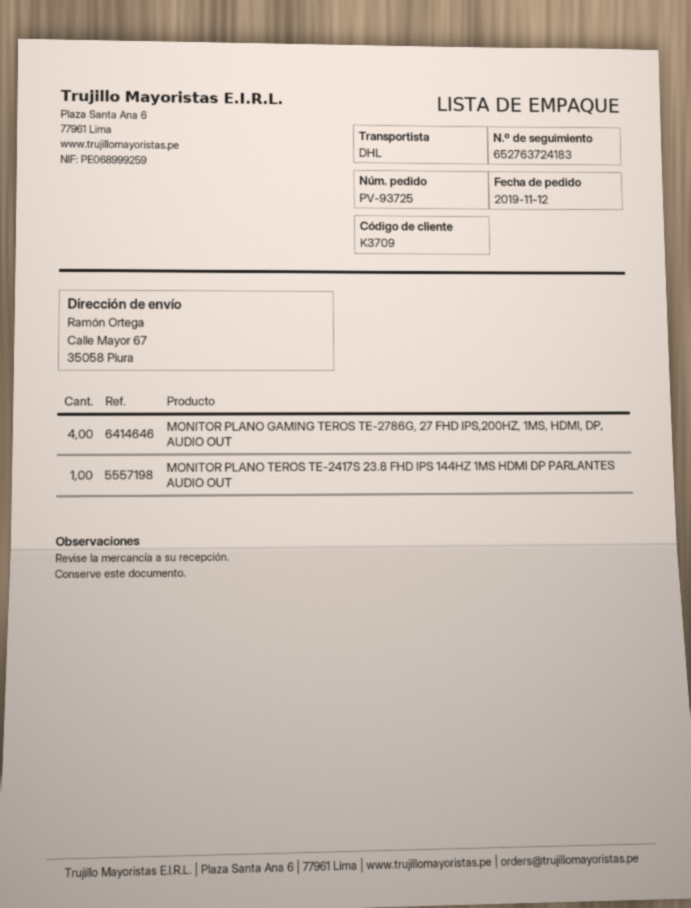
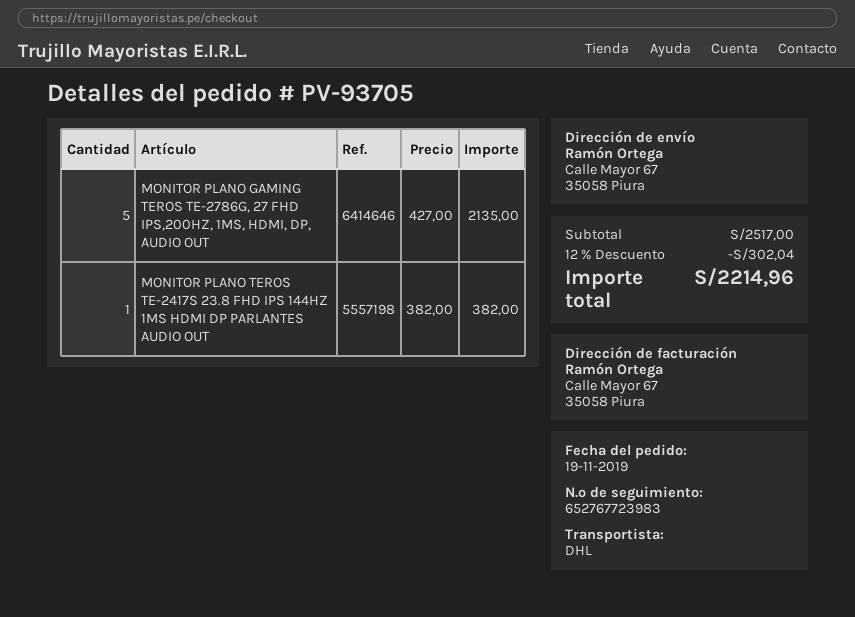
order number: PV-93725 -> PV-93705
order date: 2019-11-12 -> 2019-11-19
tracking number: 652763724183 -> 652767723983
MONITOR PLANO GAMING TEROS TE-2786G, 27 FHD IPS,200HZ, 1MS, HDMI, DP, AUDIO OUT: 4 -> 5

